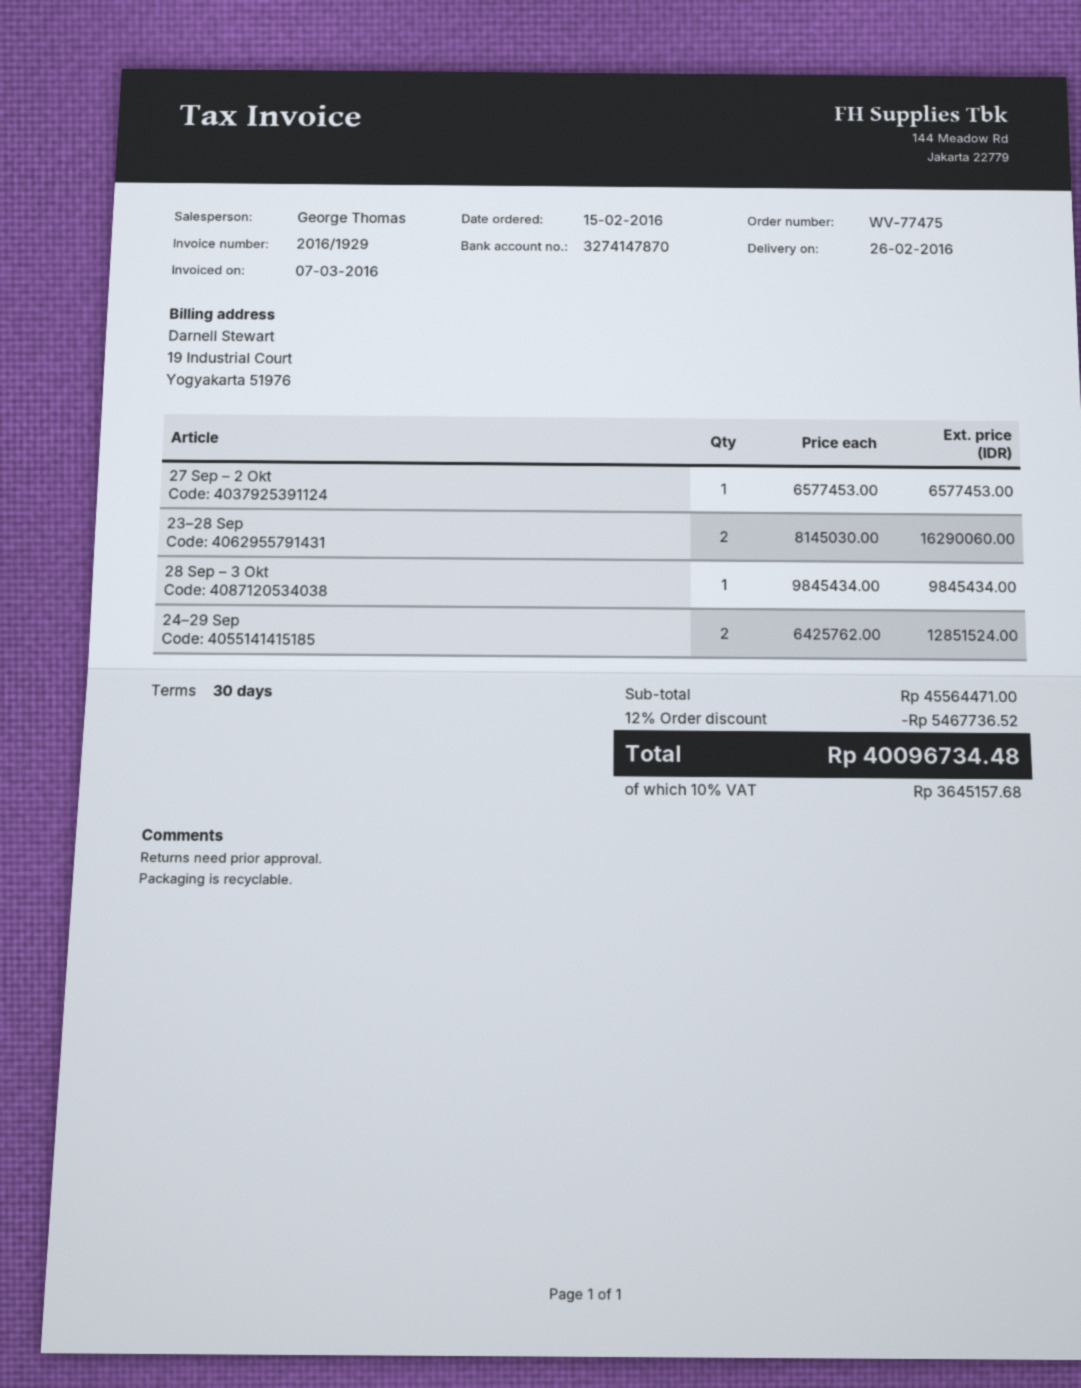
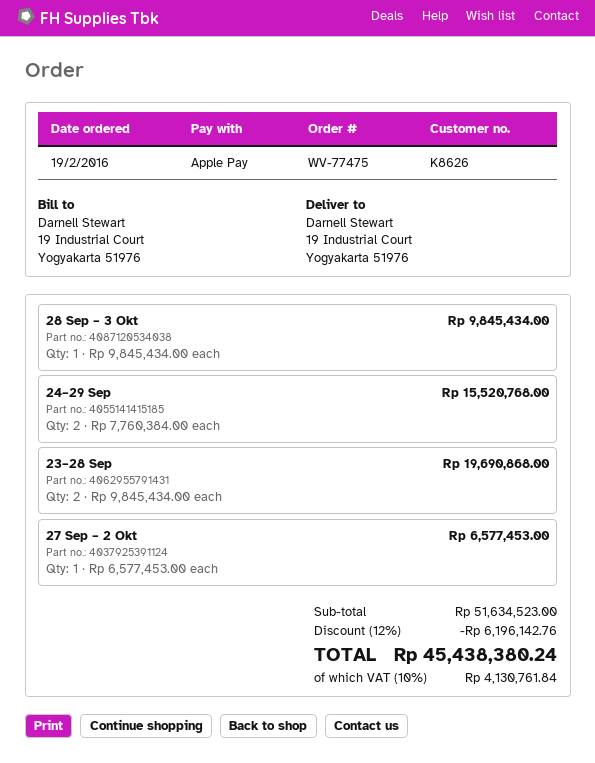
order date: 2016-02-15 -> 2016-02-19
23–28 Sep: 2 x 8145030.00 = 16290060.00 -> 2 x 9845434.00 = 19690868.00
24–29 Sep: 2 x 6425762.00 = 12851524.00 -> 2 x 7760384.00 = 15520768.00
subtotal: 45564471.00 -> 51634523.00
discount: 12% = 5467736.52 -> 12% = 6196142.76
tax: 10% = 3645157.68 -> 10% = 4130761.84
total: 40096734.48 -> 45438380.24

